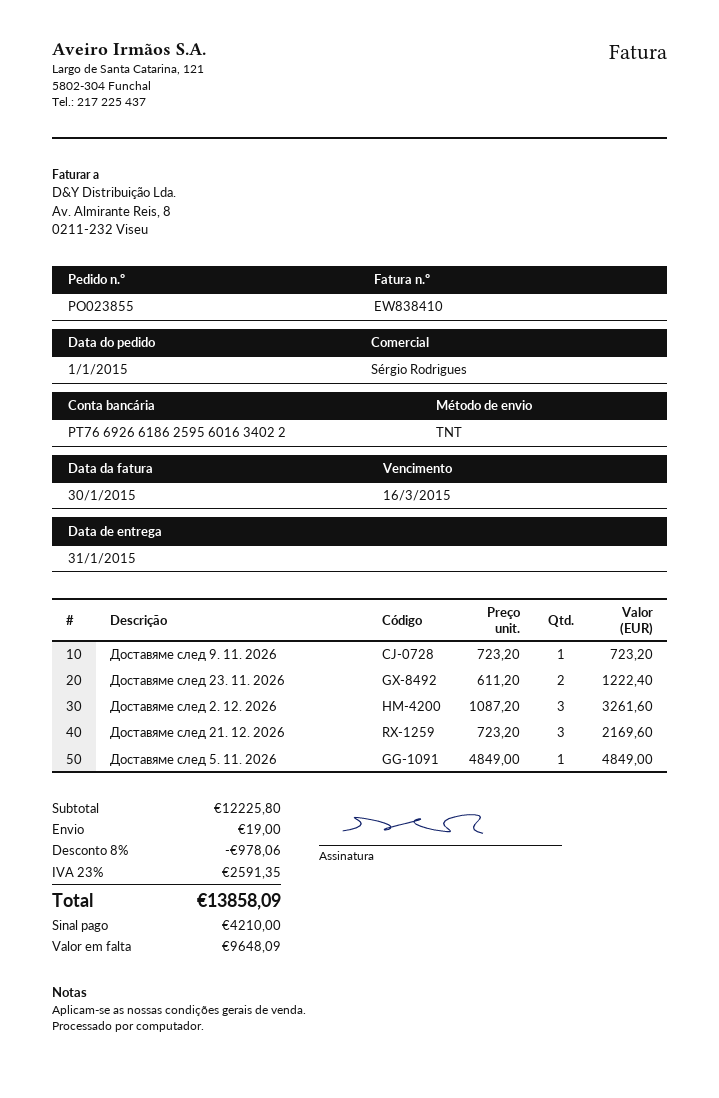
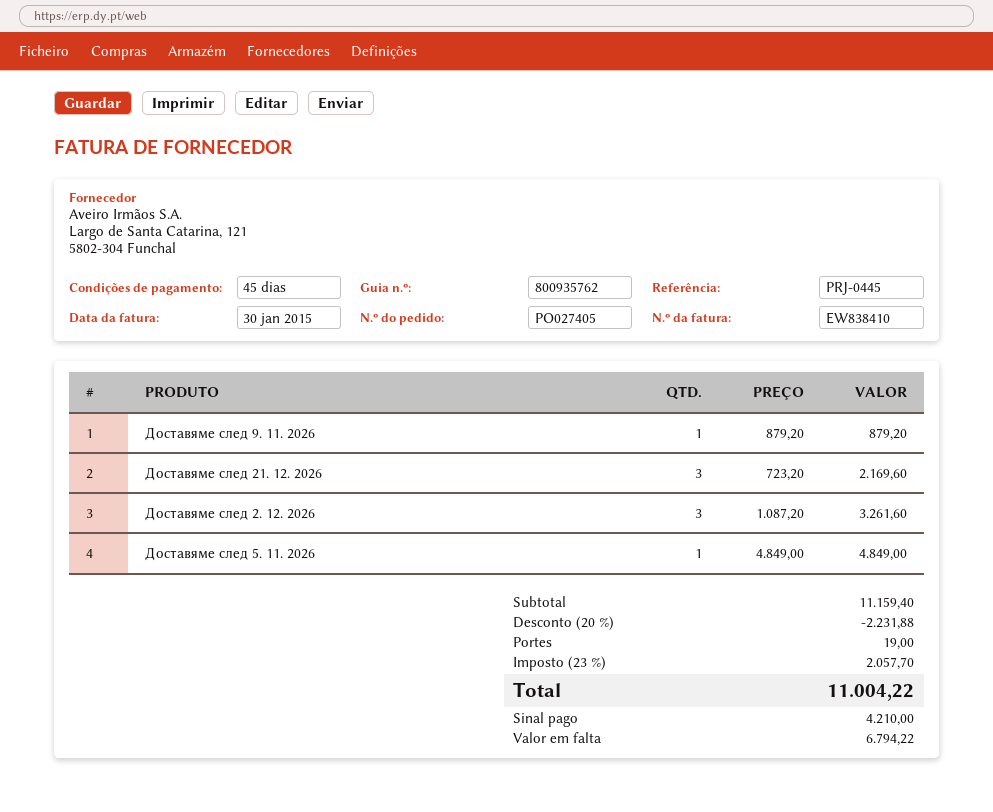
order number: PO023855 -> PO027405
Доставяме след 9. 11. 2026: 1 x 723.20 = 723.20 -> 1 x 879.20 = 879.20
Доставяме след 23. 11. 2026: 2 x 611.20 = 1222.40 -> none
subtotal: 12225.80 -> 11159.40
discount: 8% = 978.06 -> 20% = 2231.88
tax: 23% = 2591.35 -> 23% = 2057.70
total: 13858.09 -> 11004.22
balance: 9648.09 -> 6794.22

